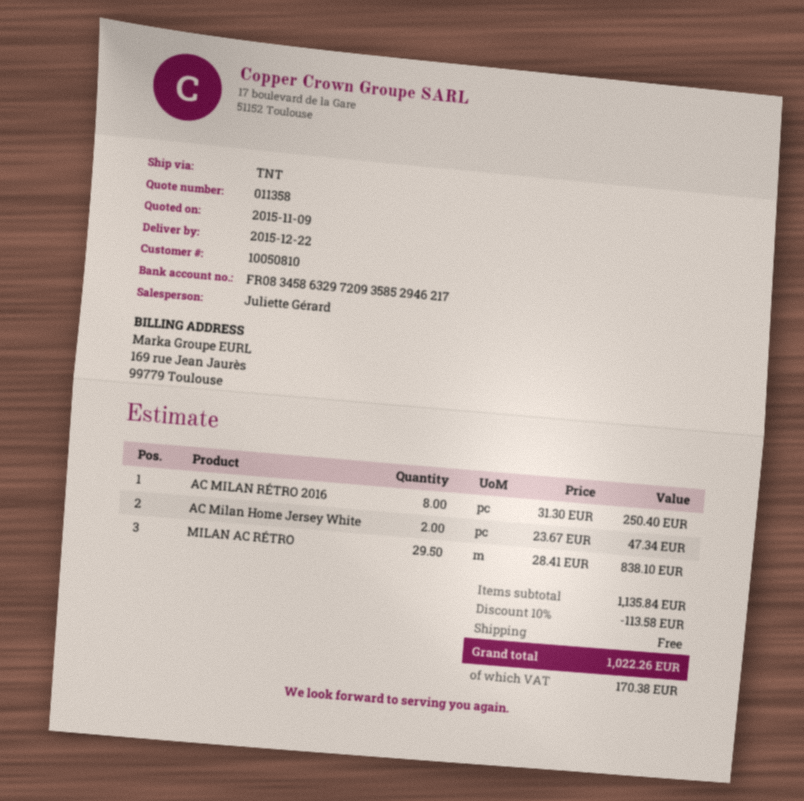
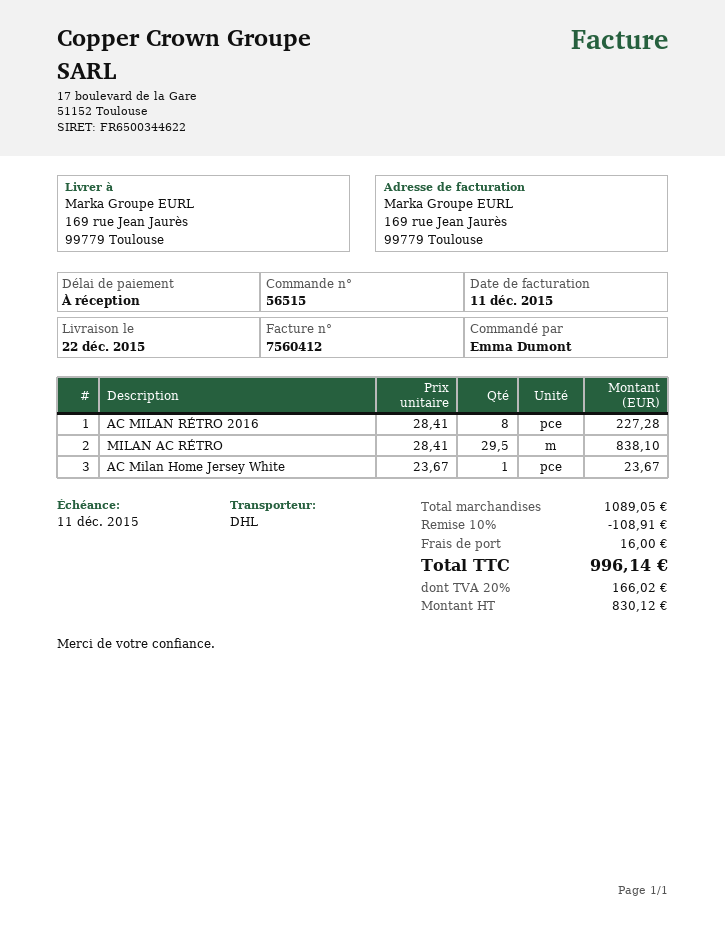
shipping method: TNT -> DHL
AC MILAN RÉTRO 2016: 8 x 31.30 = 250.40 -> 8 x 28.41 = 227.28
AC Milan Home Jersey White: 2 x 23.67 = 47.34 -> 1 x 23.67 = 23.67
subtotal: 1135.84 -> 1089.05
discount: 10% = 113.58 -> 10% = 108.91
shipping: 0.00 -> 16.00
tax: 170.38 -> 166.02
total: 1022.26 -> 996.14

